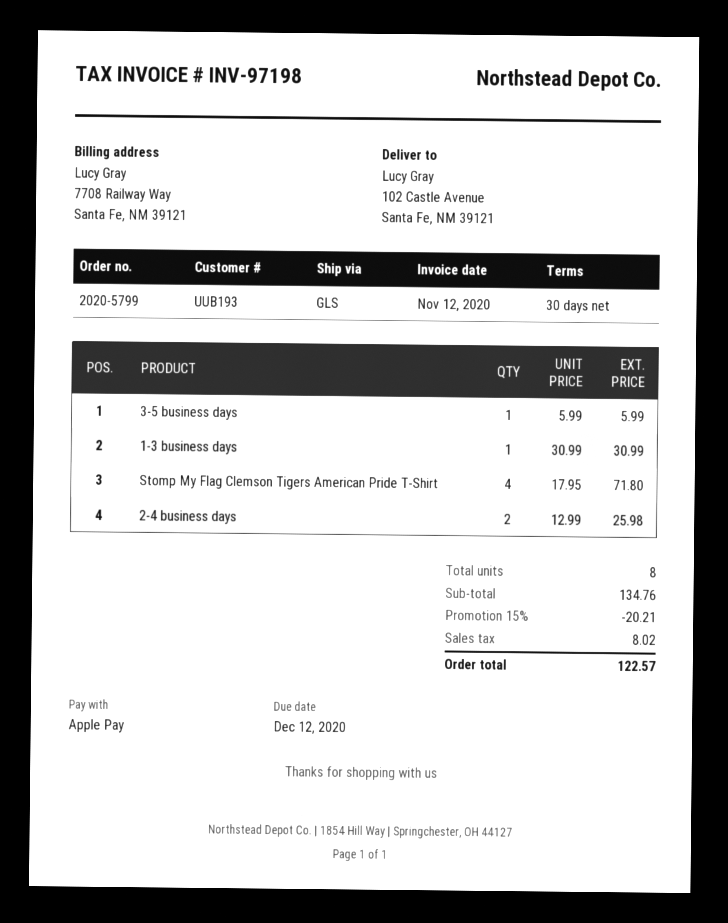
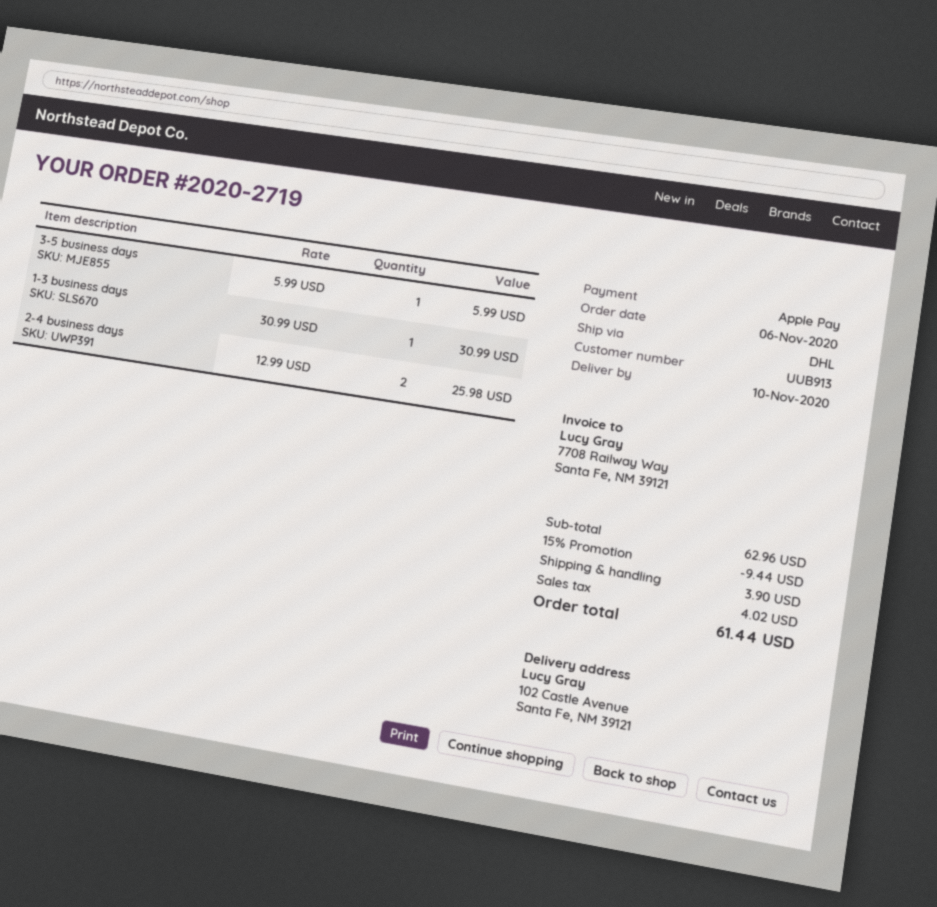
order number: 2020-5799 -> 2020-2719
customer number: UUB193 -> UUB913
shipping method: GLS -> DHL
Stomp My Flag Clemson Tigers American Pride T-Shirt: 4 x 17.95 = 71.80 -> none
subtotal: 134.76 -> 62.96
discount: 15% = 20.21 -> 15% = 9.44
shipping: none -> 3.90
tax: 8.02 -> 4.02
total: 122.57 -> 61.44

